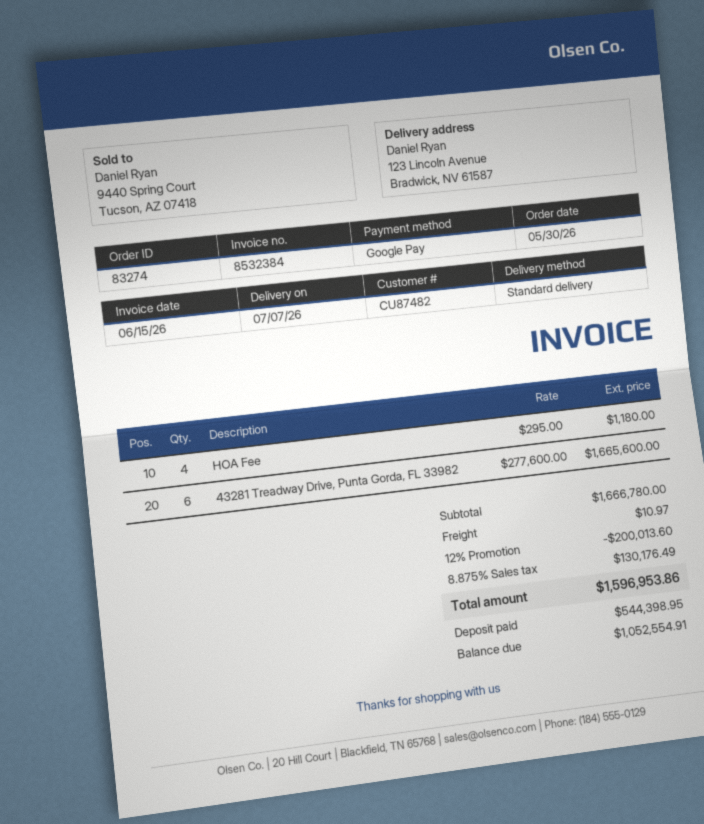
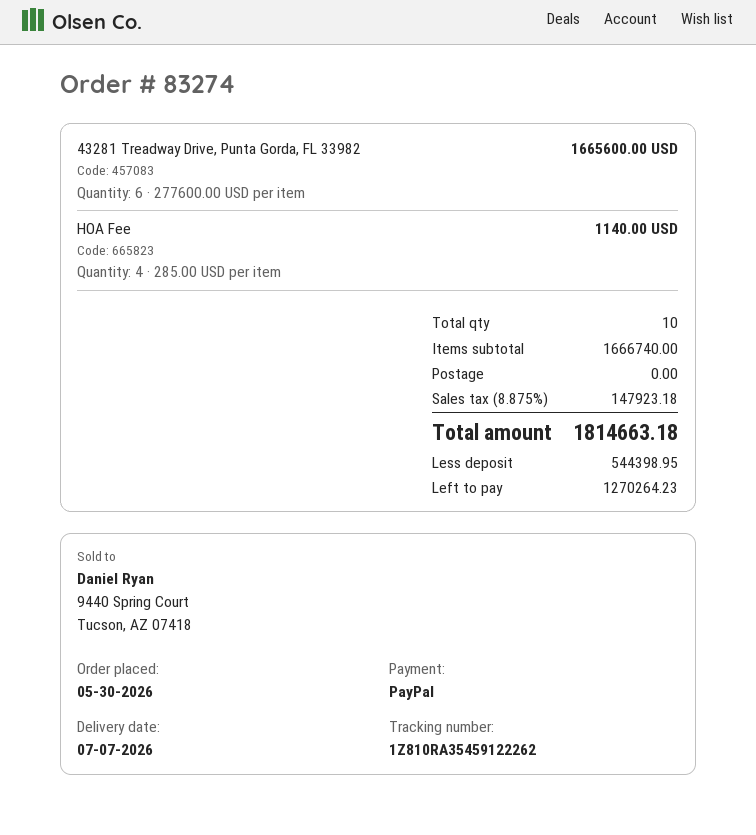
payment method: Google Pay -> PayPal
HOA Fee: 4 x 295.00 = 1180.00 -> 4 x 285.00 = 1140.00
subtotal: 1666780.00 -> 1666740.00
discount: 12% = 200013.60 -> none
shipping: 10.97 -> 0.00
tax: 8.875% = 130176.49 -> 8.875% = 147923.18
total: 1596953.86 -> 1814663.18
balance: 1052554.91 -> 1270264.23

